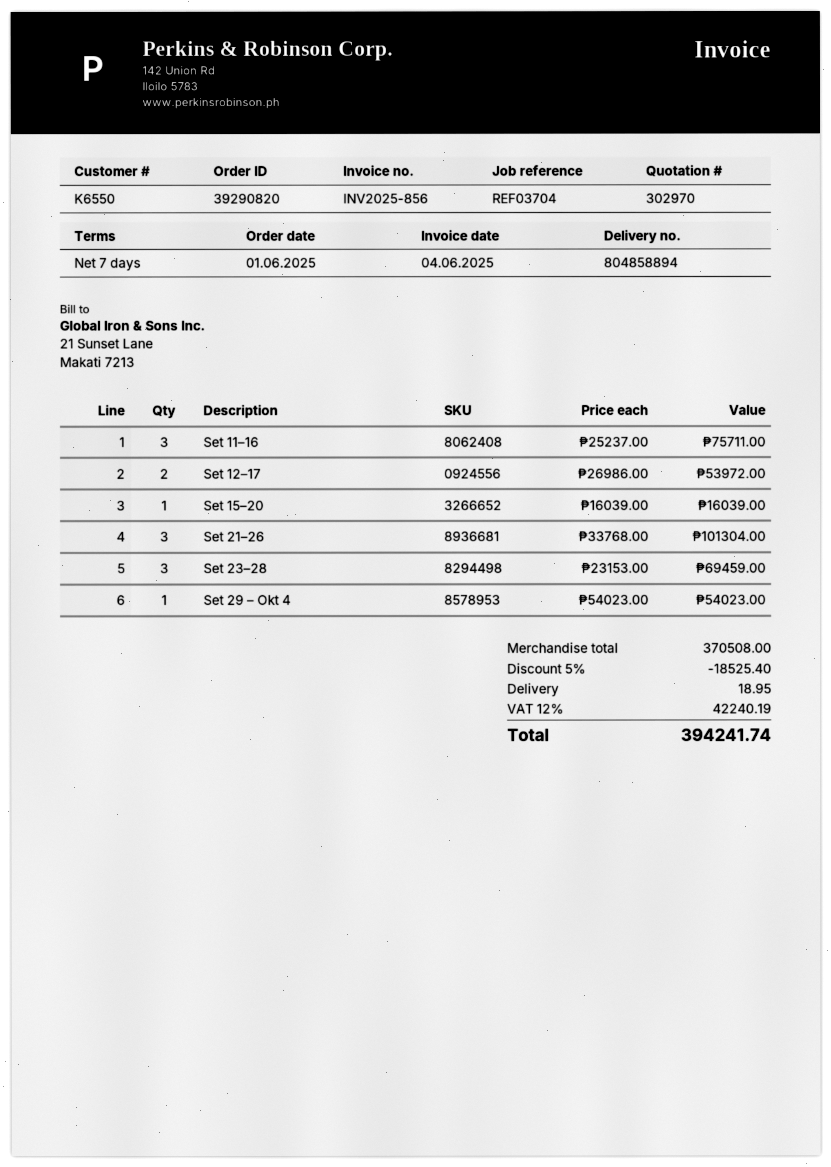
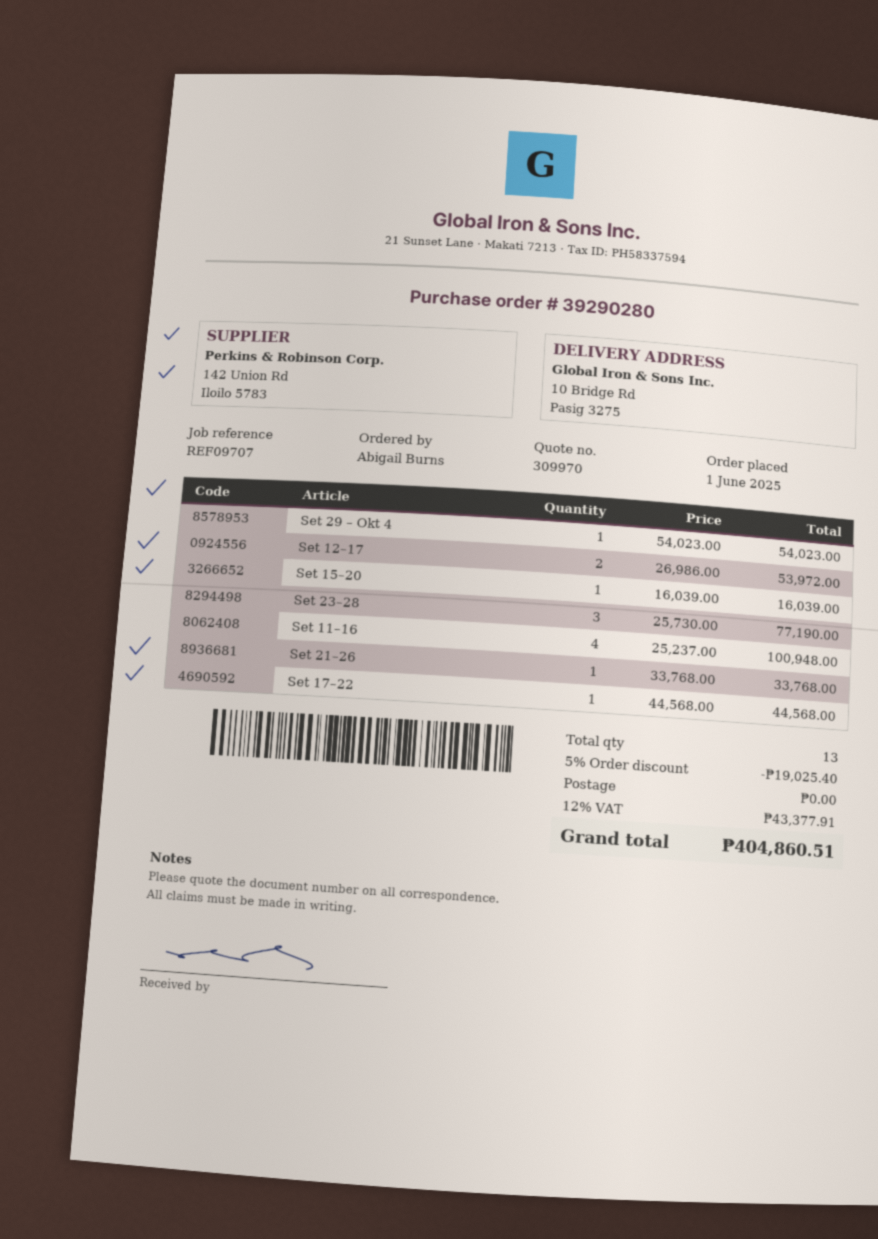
quote number: 302970 -> 309970
order number: 39290820 -> 39290280
reference: REF03704 -> REF09707
Set 11–16: 3 x 25237.00 = 75711.00 -> 4 x 25237.00 = 100948.00
Set 21–26: 3 x 33768.00 = 101304.00 -> 1 x 33768.00 = 33768.00
Set 23–28: 3 x 23153.00 = 69459.00 -> 3 x 25730.00 = 77190.00
Set 17–22: none -> 1 x 44568.00 = 44568.00
discount: 5% = 18525.40 -> 5% = 19025.40
shipping: 18.95 -> 0.00
tax: 12% = 42240.19 -> 12% = 43377.91
total: 394241.74 -> 404860.51

